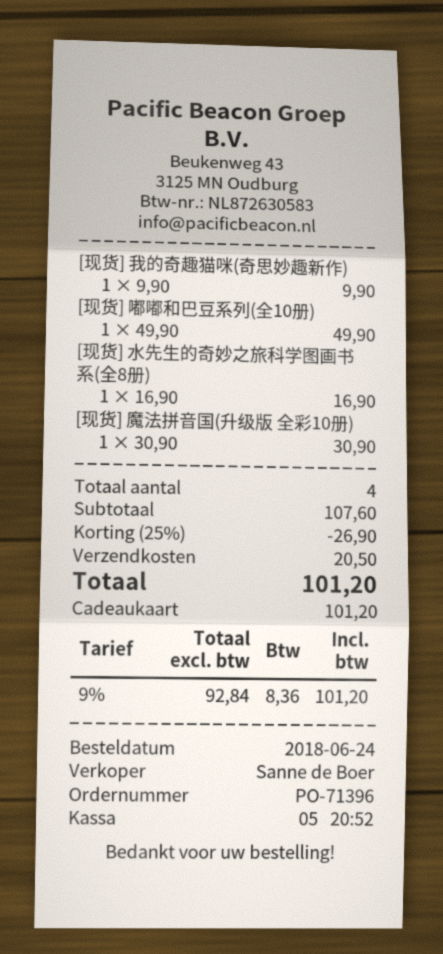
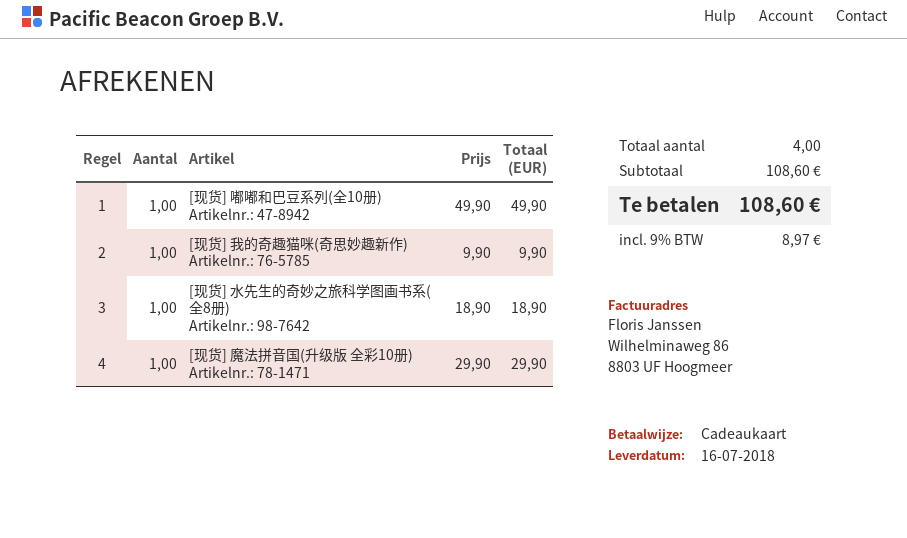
[现货] 水先生的奇妙之旅科学图画书系(全8册): 1 x 16.90 = 16.90 -> 1 x 18.90 = 18.90
[现货] 魔法拼音国(升级版 全彩10册): 1 x 30.90 = 30.90 -> 1 x 29.90 = 29.90
subtotal: 107.60 -> 108.60
discount: 25% = 26.90 -> none
shipping: 20.50 -> none
tax: 9% = 8.36 -> 9% = 8.97
total: 101.20 -> 108.60

